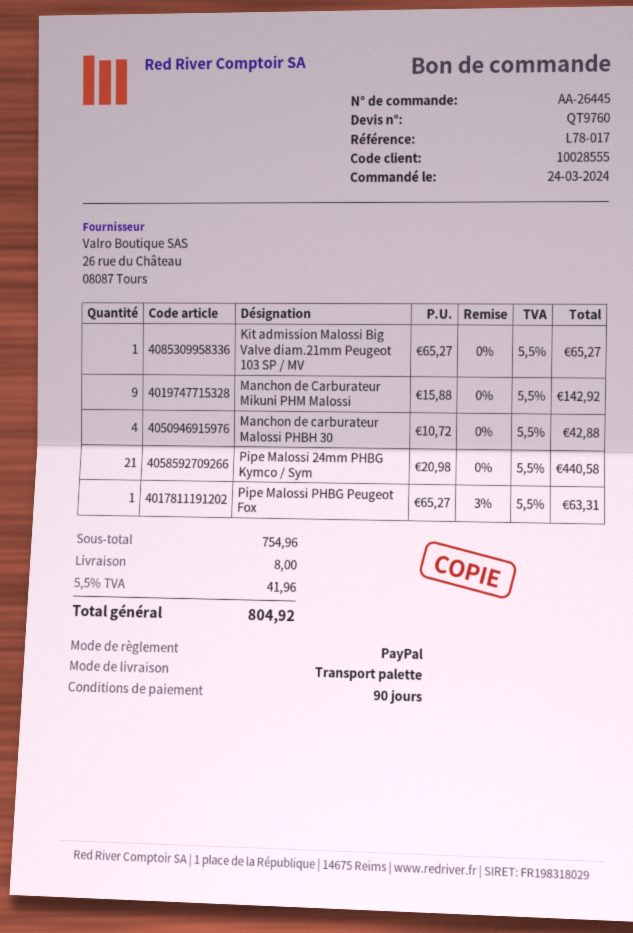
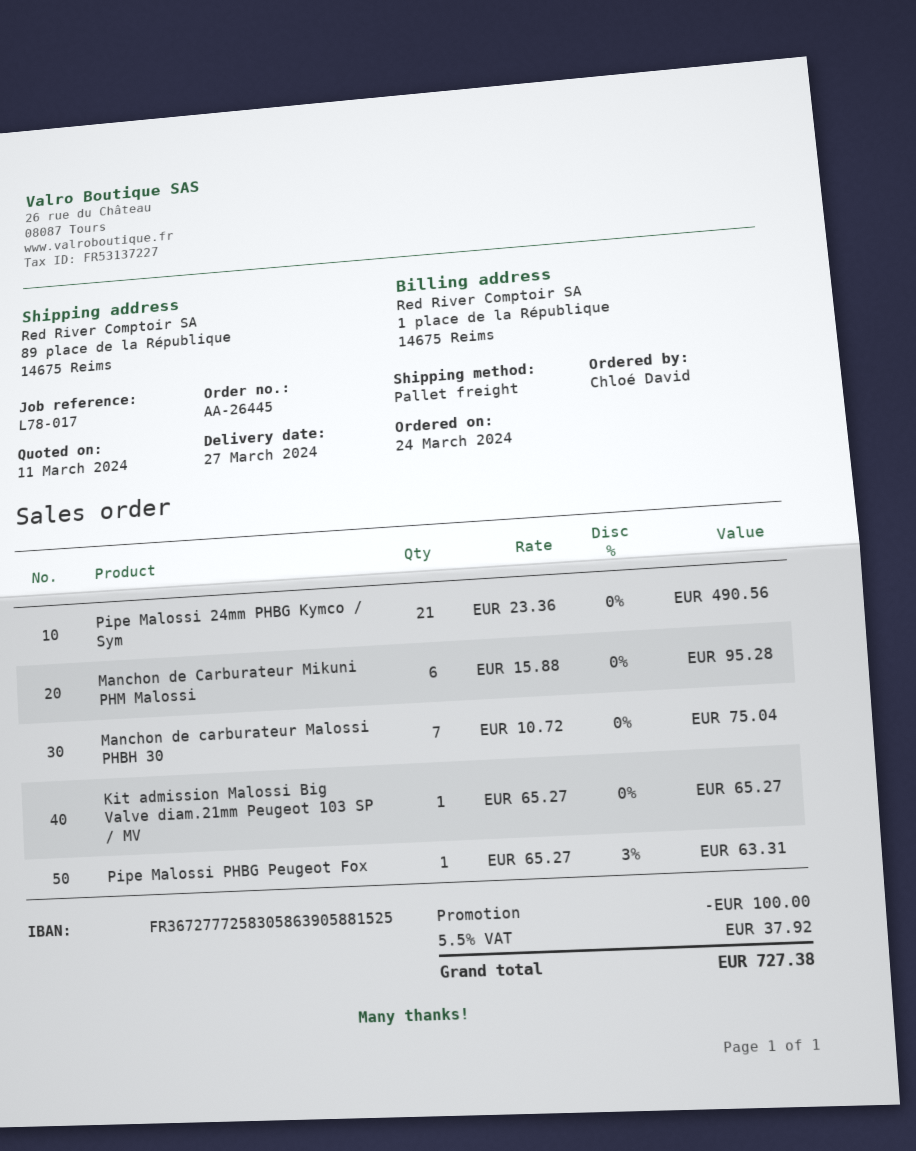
Manchon de Carburateur Mikuni PHM Malossi: 9 x 15.88 = 142.92 -> 6 x 15.88 = 95.28
Manchon de carburateur Malossi PHBH 30: 4 x 10.72 = 42.88 -> 7 x 10.72 = 75.04
Pipe Malossi 24mm PHBG Kymco / Sym: 21 x 20.98 = 440.58 -> 21 x 23.36 = 490.56
discount: none -> 100.00
shipping: 8.00 -> none
tax: 5.5% = 41.96 -> 5.5% = 37.92
total: 804.92 -> 727.38

